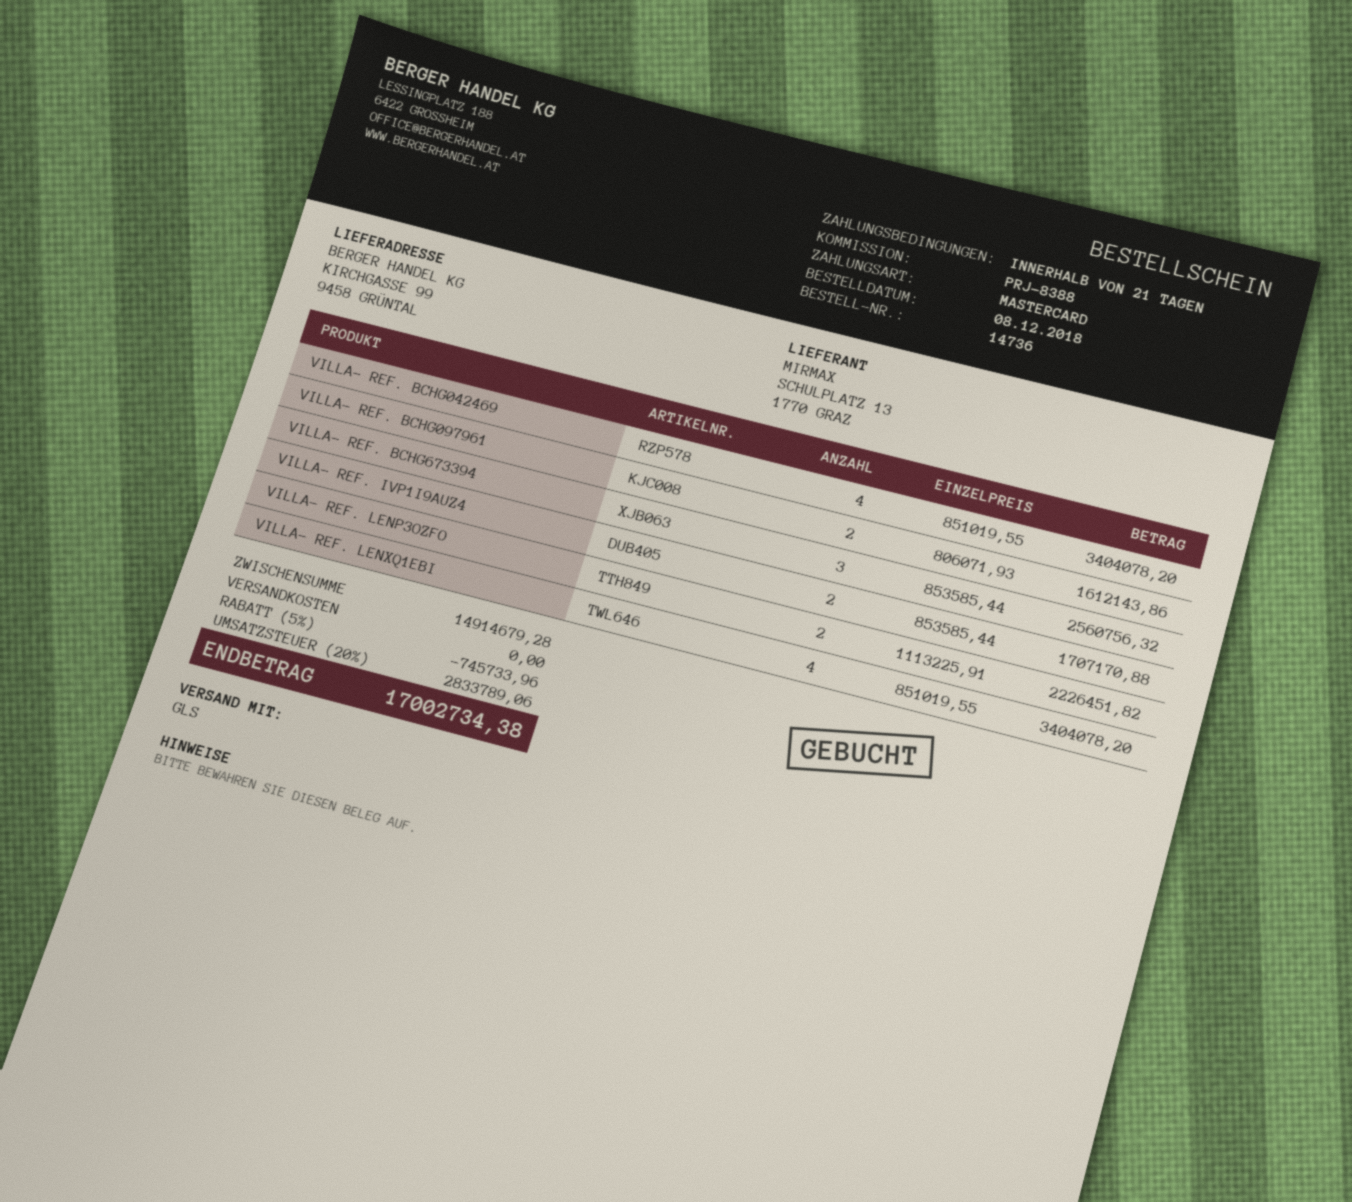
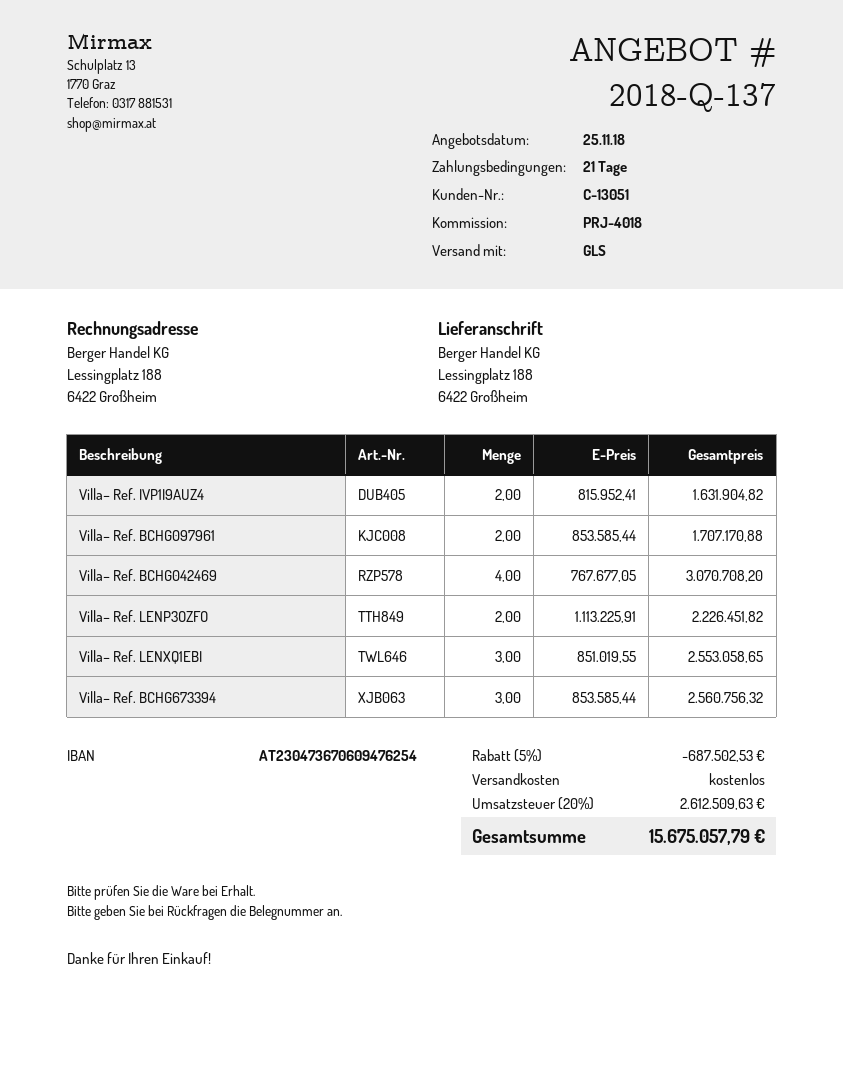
reference: PRJ-8388 -> PRJ-4018
ship to: KIRCHGASSE 99, 9458 GRÜNTAL -> Lessingplatz 188, 6422 Großheim
VILLA– REF. BCHG042469: 4 x 851019.55 = 3404078.20 -> 4 x 767677.05 = 3070708.20
VILLA– REF. BCHG097961: 2 x 806071.93 = 1612143.86 -> 2 x 853585.44 = 1707170.88
VILLA– REF. IVP1I9AUZ4: 2 x 853585.44 = 1707170.88 -> 2 x 815952.41 = 1631904.82
VILLA– REF. LENXQ1EBI: 4 x 851019.55 = 3404078.20 -> 3 x 851019.55 = 2553058.65
discount: 5% = 745733.96 -> 5% = 687502.53
tax: 20% = 2833789.06 -> 20% = 2612509.63
total: 17002734.38 -> 15675057.79

